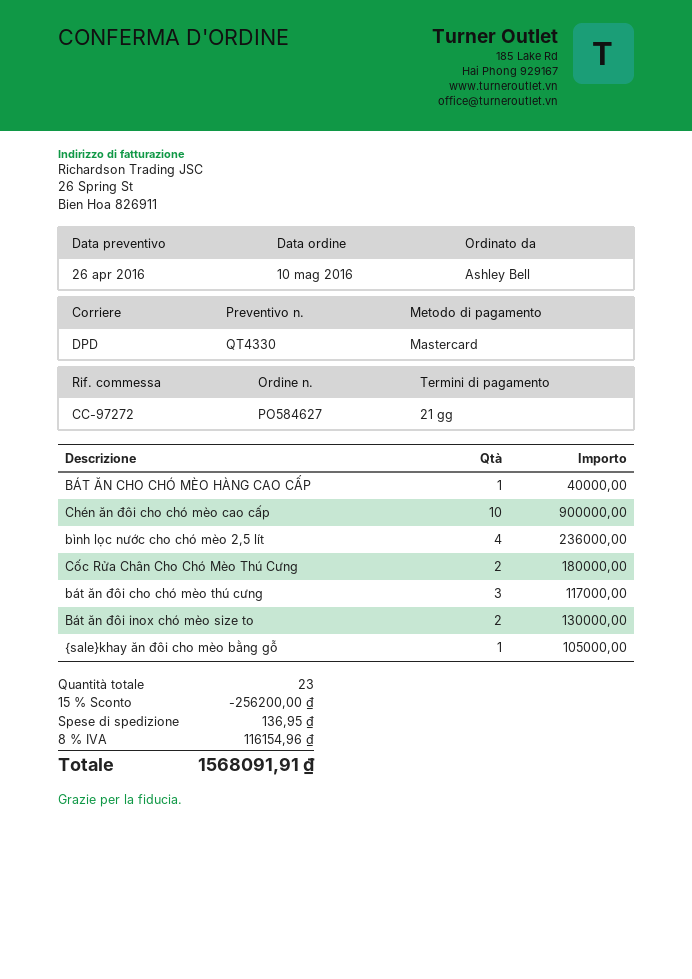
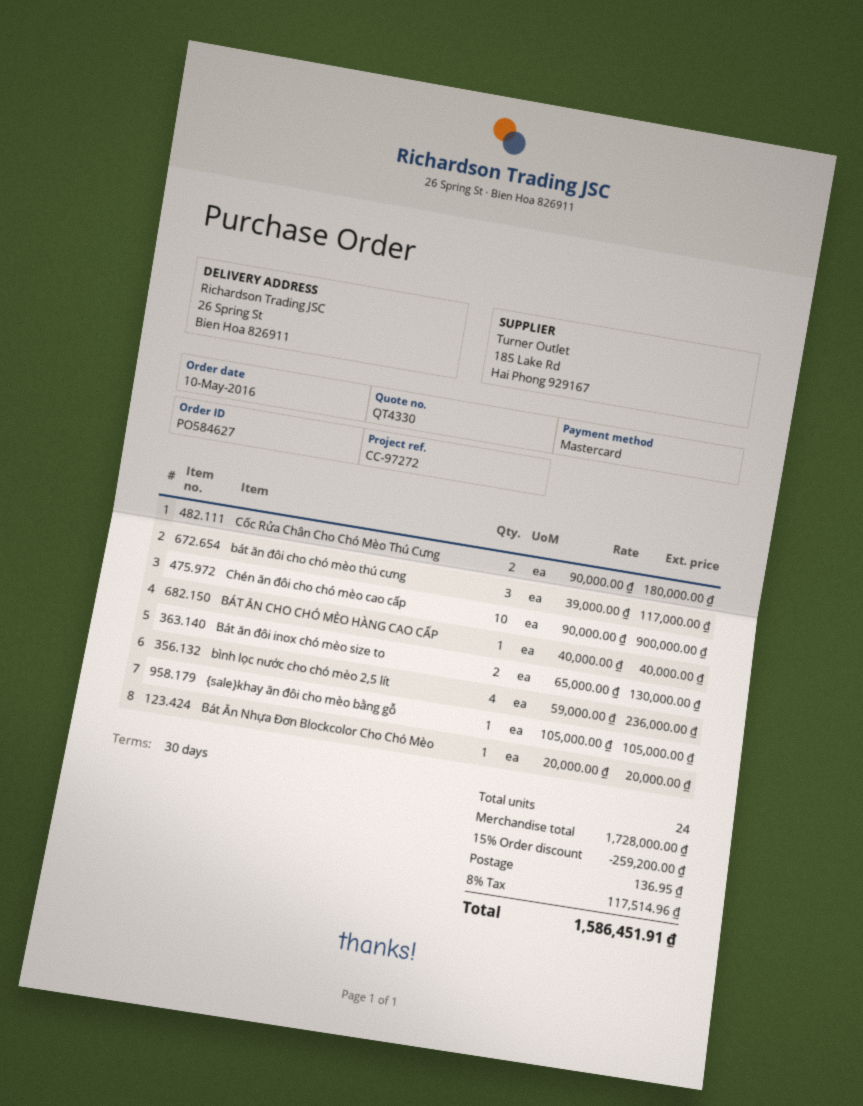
payment terms: 21 days -> 30 days
Bát Ăn Nhựa Đơn Blockcolor Cho Chó Mèo: none -> 1 for 20000.00
total quantity: 23 -> 24
discount: 15% = 256200.00 -> 15% = 259200.00
tax: 8% = 116154.96 -> 8% = 117514.96
total: 1568091.91 -> 1586451.91

